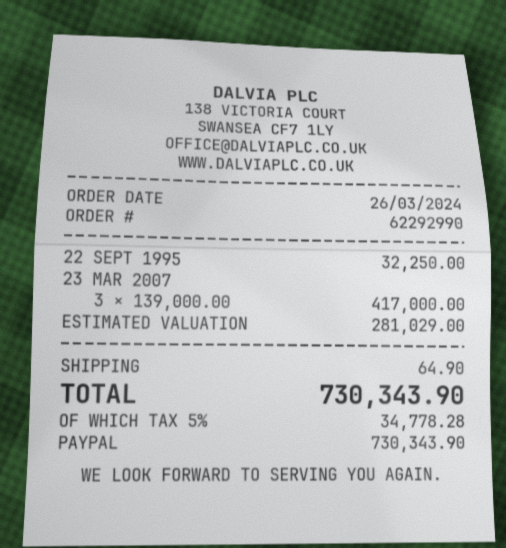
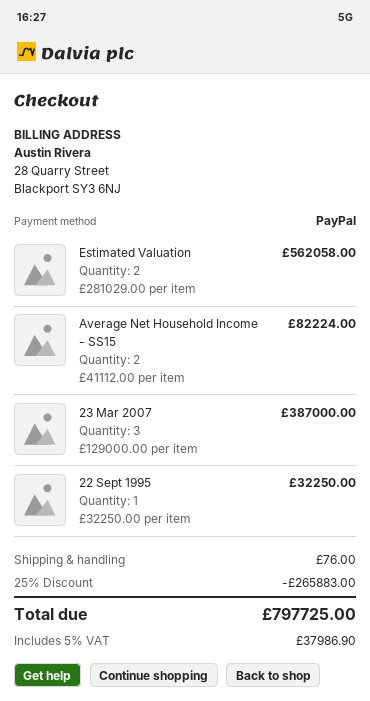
23 MAR 2007: 3 x 139000.00 = 417000.00 -> 3 x 129000.00 = 387000.00
ESTIMATED VALUATION: 1 x 281029.00 = 281029.00 -> 2 x 281029.00 = 562058.00
Average Net Household Income - SS15: none -> 2 x 41112.00 = 82224.00
discount: none -> 25% = 265883.00
shipping: 64.90 -> 76.00
tax: 5% = 34778.28 -> 5% = 37986.90
total: 730343.90 -> 797725.00

